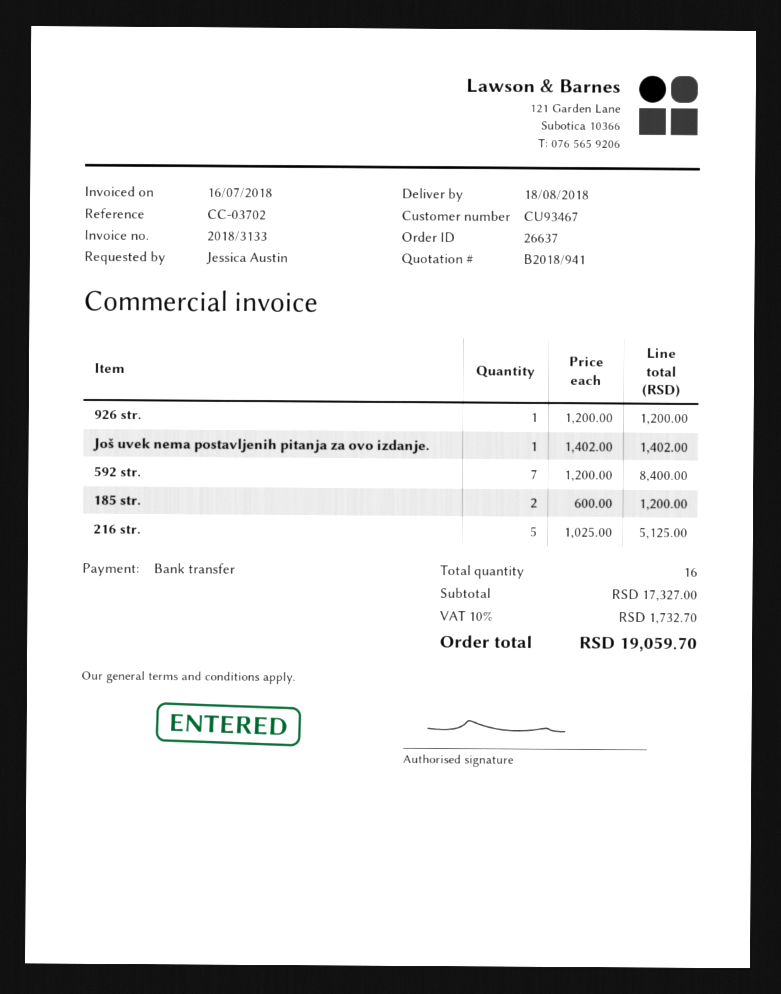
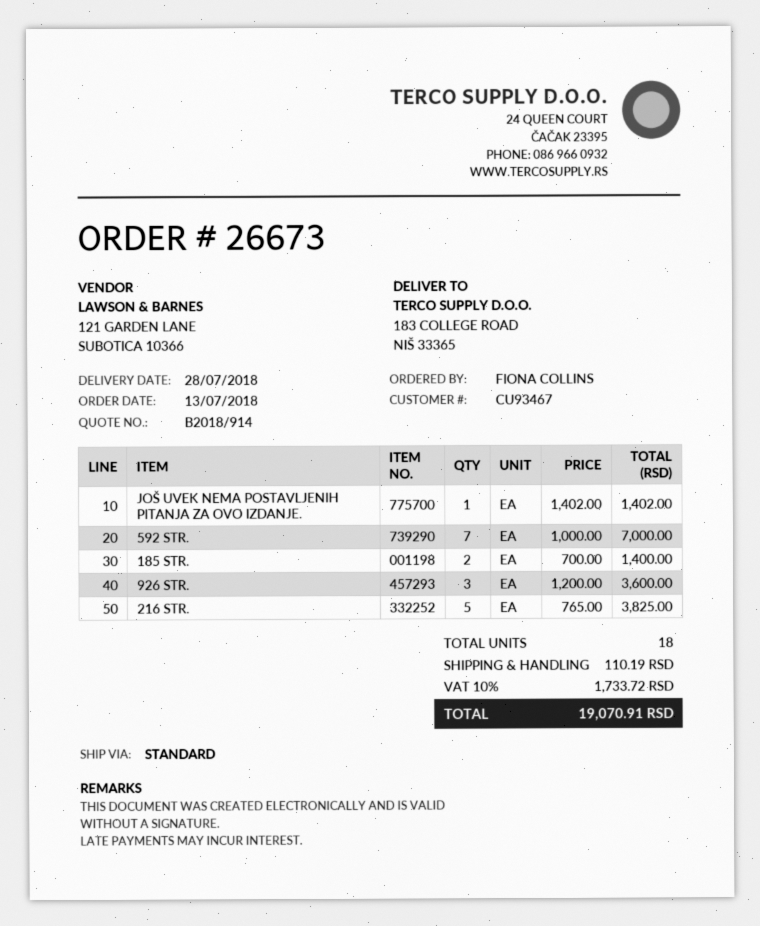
quote number: B2018/941 -> B2018/914
order number: 26637 -> 26673
delivery date: 2018-08-18 -> 2018-07-28
ordered by: Jessica Austin -> FIONA COLLINS
926 str.: 1 x 1200.00 = 1200.00 -> 3 x 1200.00 = 3600.00
592 str.: 7 x 1200.00 = 8400.00 -> 7 x 1000.00 = 7000.00
185 str.: 2 x 600.00 = 1200.00 -> 2 x 700.00 = 1400.00
216 str.: 5 x 1025.00 = 5125.00 -> 5 x 765.00 = 3825.00
total quantity: 16 -> 18
shipping: none -> 110.19
tax: 10% = 1732.70 -> 10% = 1733.72
total: 19059.70 -> 19070.91

